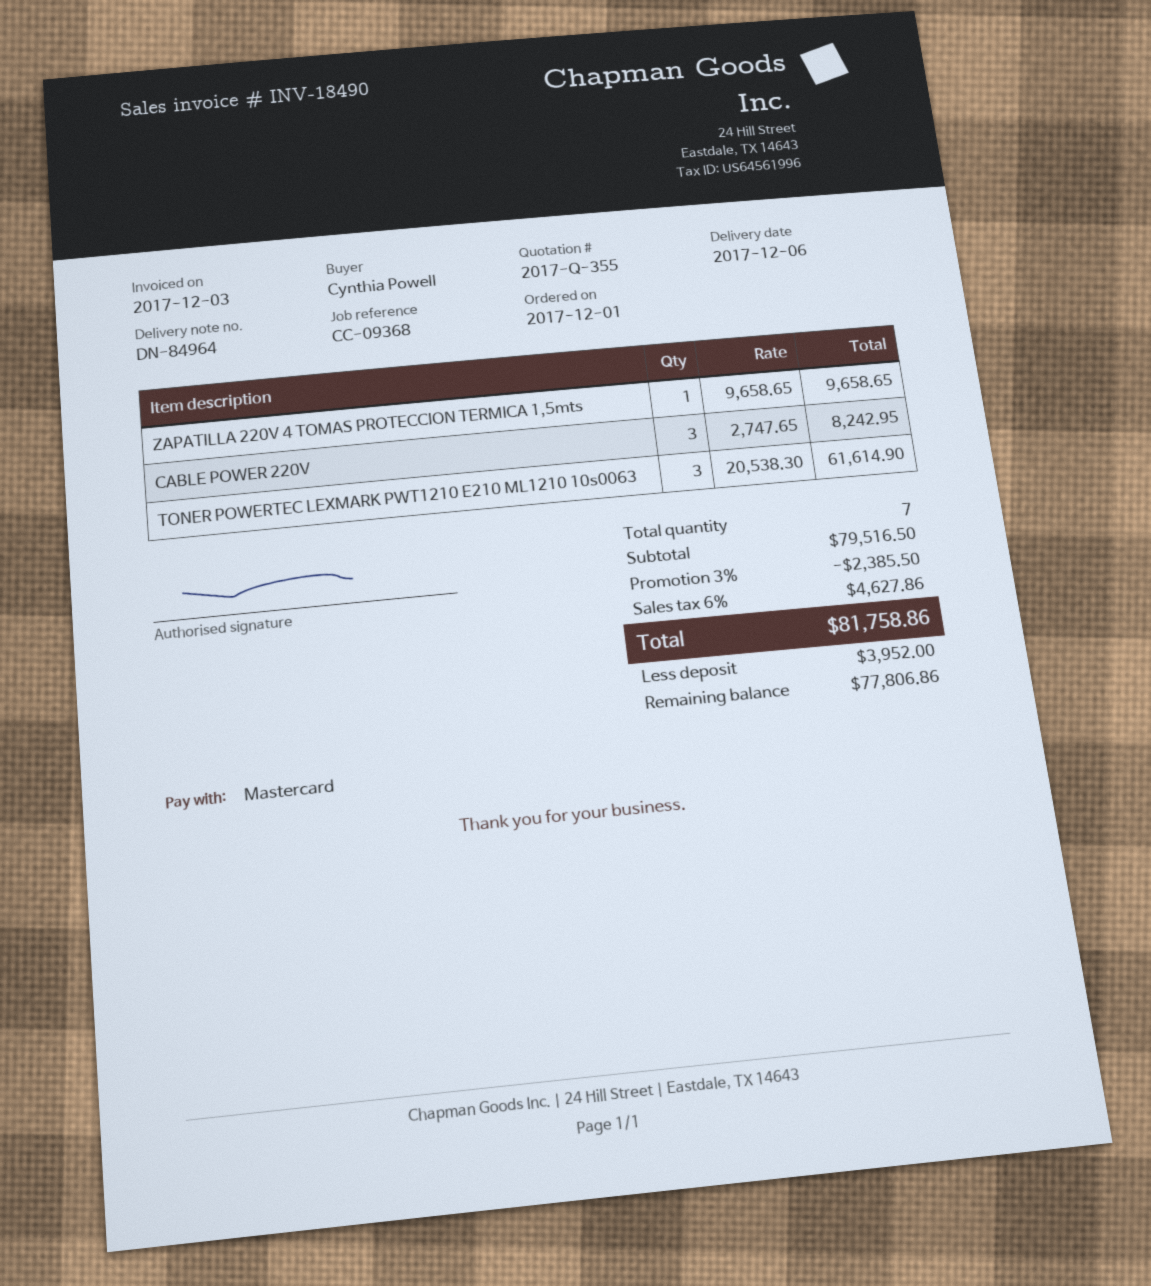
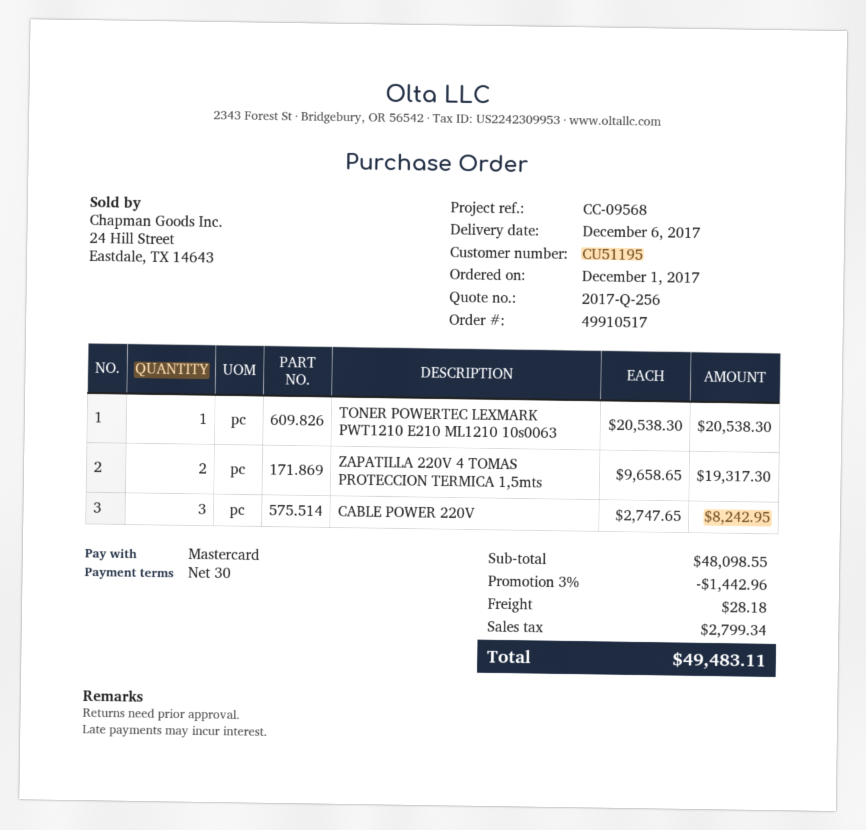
quote number: 2017-Q-355 -> 2017-Q-256
reference: CC-09368 -> CC-09568
ZAPATILLA 220V 4 TOMAS PROTECCION TERMICA 1,5mts: 1 x 9658.65 = 9658.65 -> 2 x 9658.65 = 19317.30
TONER POWERTEC LEXMARK PWT1210 E210 ML1210 10s0063: 3 x 20538.30 = 61614.90 -> 1 x 20538.30 = 20538.30
subtotal: 79516.50 -> 48098.55
discount: 3% = 2385.50 -> 3% = 1442.96
shipping: none -> 28.18
tax: 4627.86 -> 2799.34
total: 81758.86 -> 49483.11

